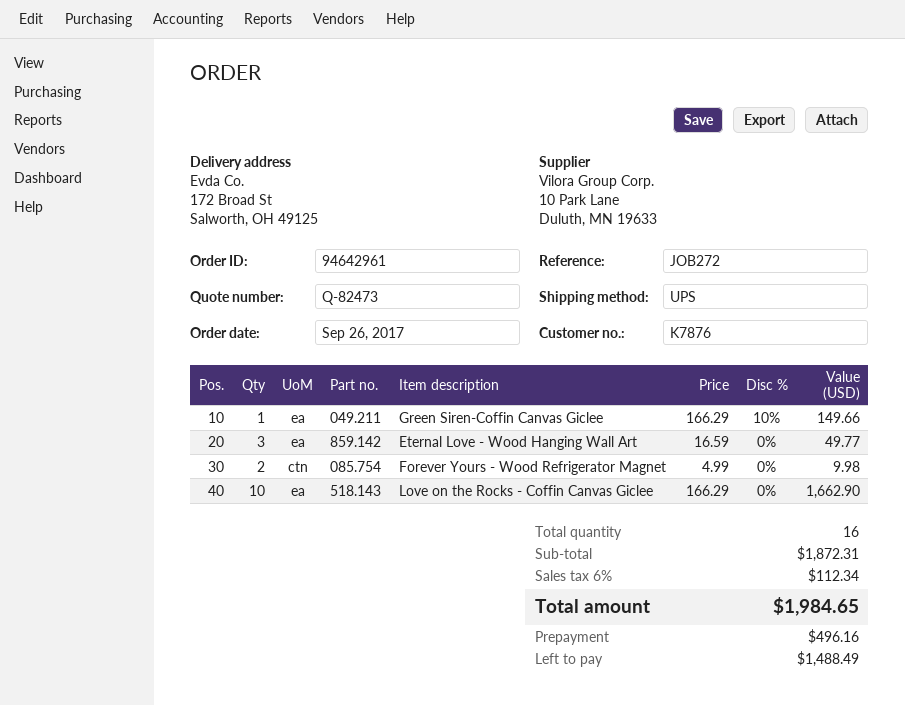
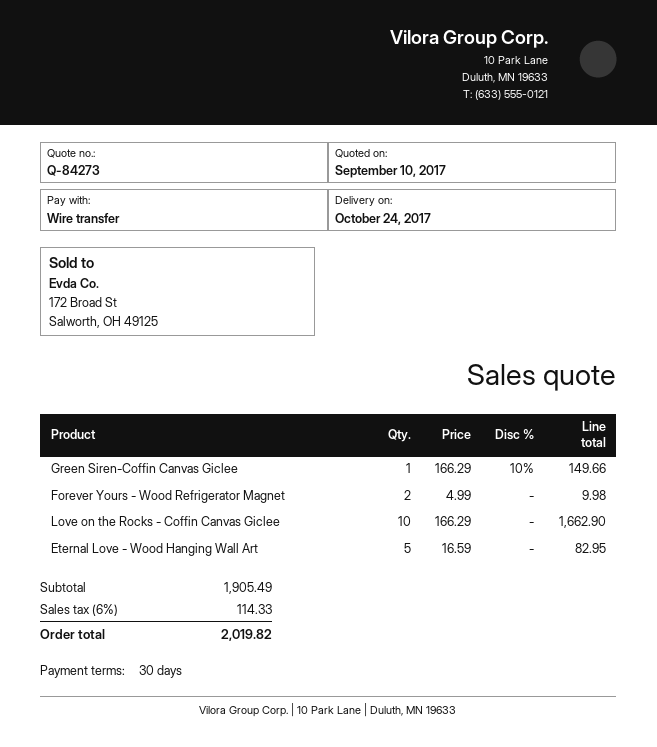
quote number: Q-82473 -> Q-84273
Eternal Love - Wood Hanging Wall Art: 3 x 16.59 = 49.77 -> 5 x 16.59 = 82.95
subtotal: 1872.31 -> 1905.49
tax: 6% = 112.34 -> 6% = 114.33
total: 1984.65 -> 2019.82

